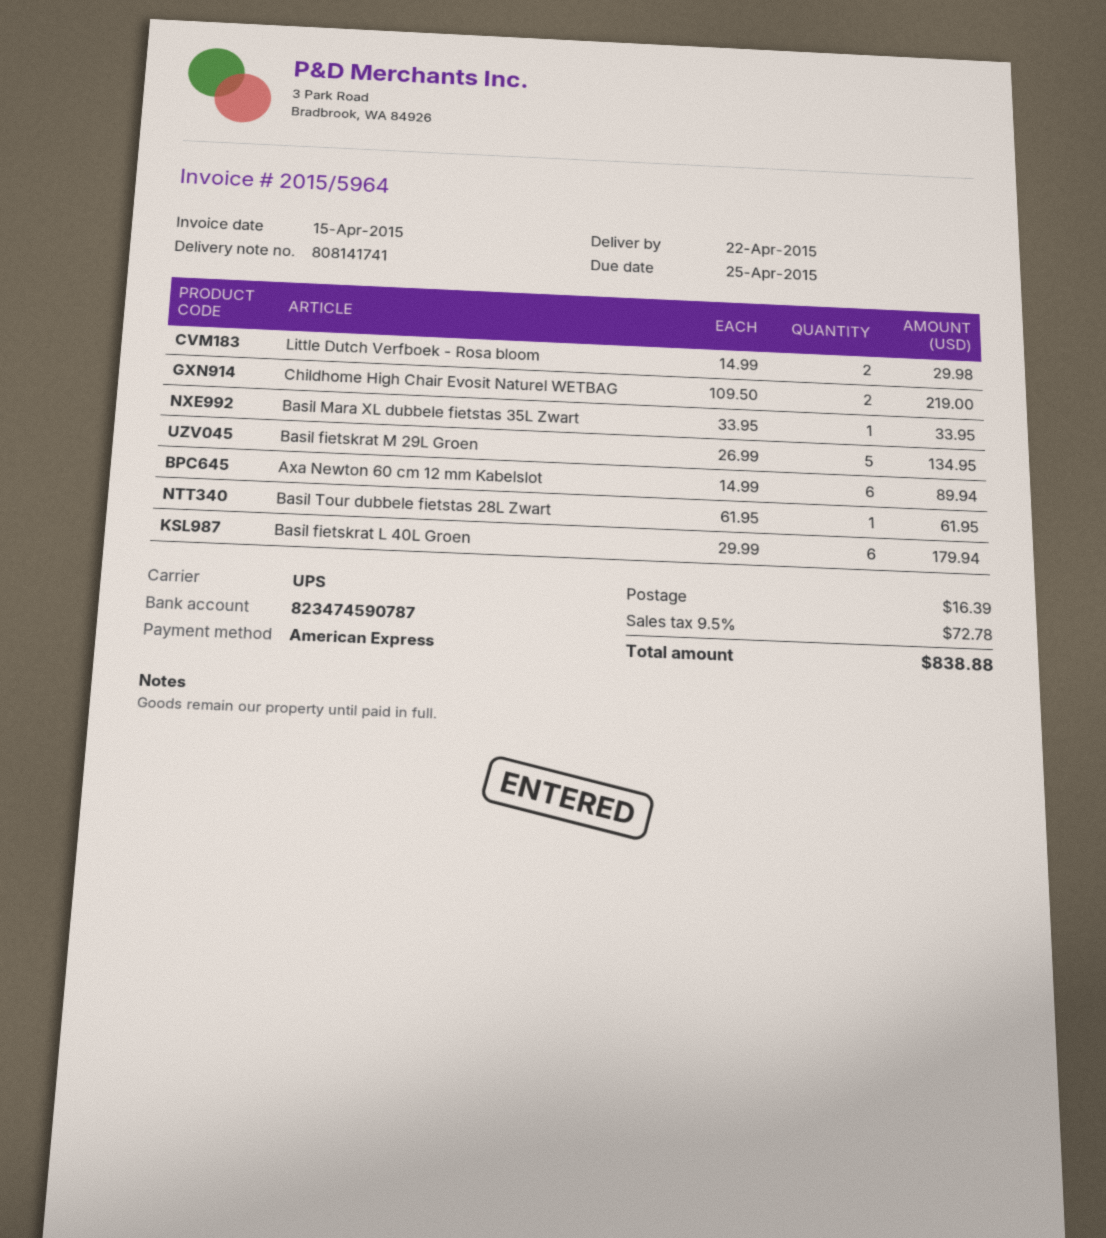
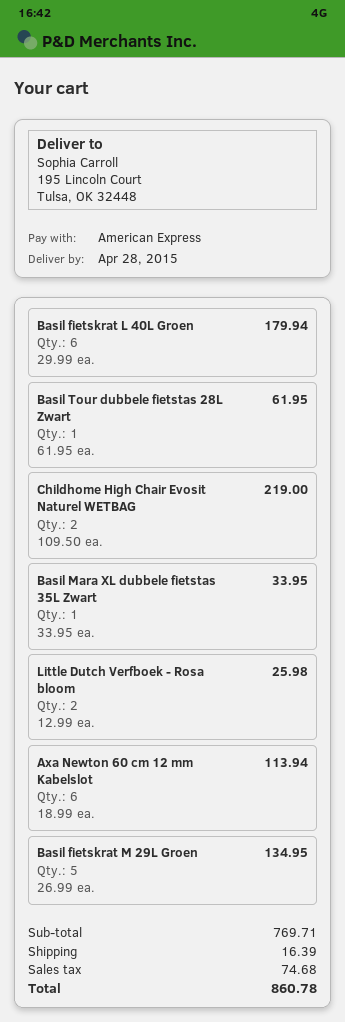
delivery date: 2015-04-22 -> 2015-04-28
Little Dutch Verfboek - Rosa bloom: 2 x 14.99 = 29.98 -> 2 x 12.99 = 25.98
Axa Newton 60 cm 12 mm Kabelslot: 6 x 14.99 = 89.94 -> 6 x 18.99 = 113.94
tax: 72.78 -> 74.68
total: 838.88 -> 860.78

